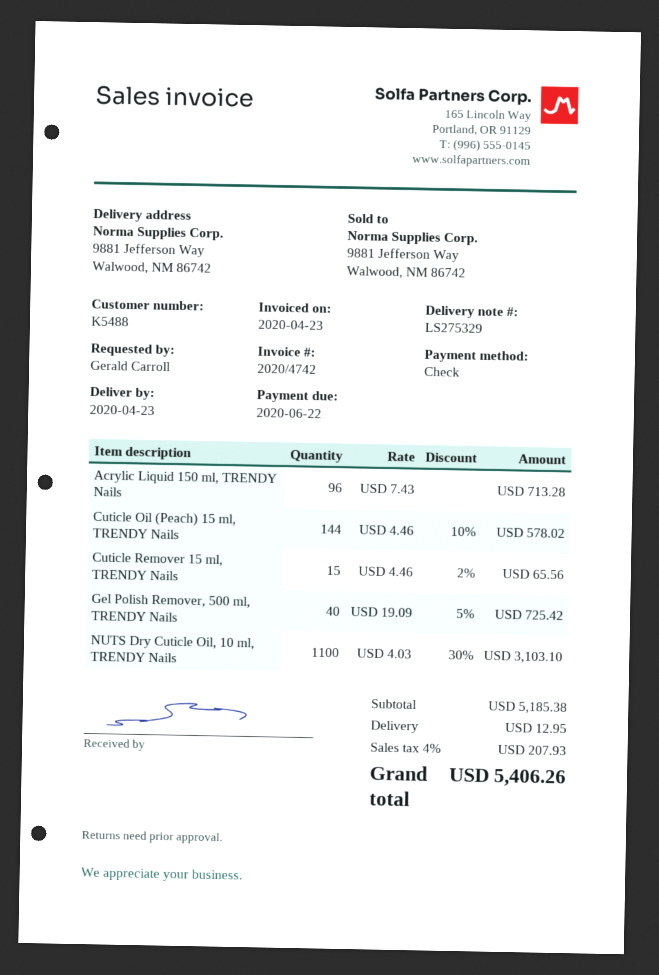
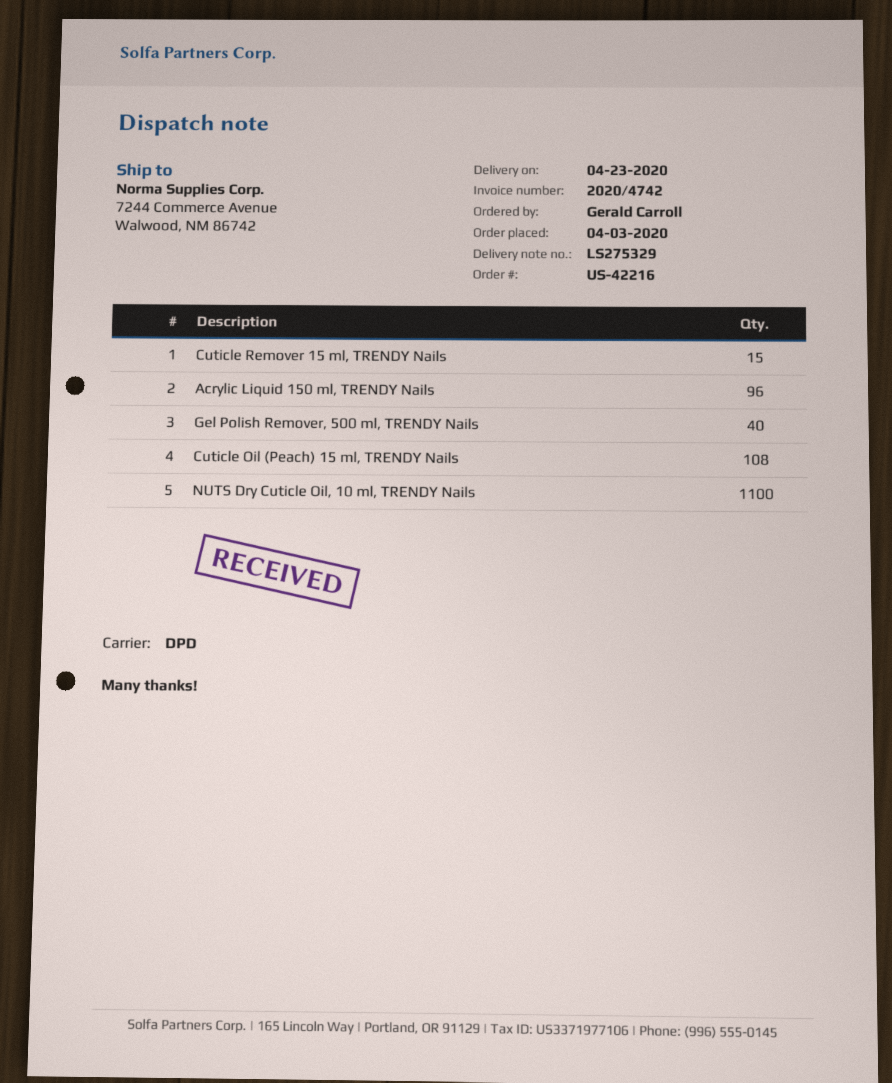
ship to: 9881 Jefferson Way, Walwood, NM 86742 -> 7244 Commerce Avenue, Walwood, NM 86742
Cuticle Oil (Peach) 15 ml, TRENDY Nails: 144 -> 108

